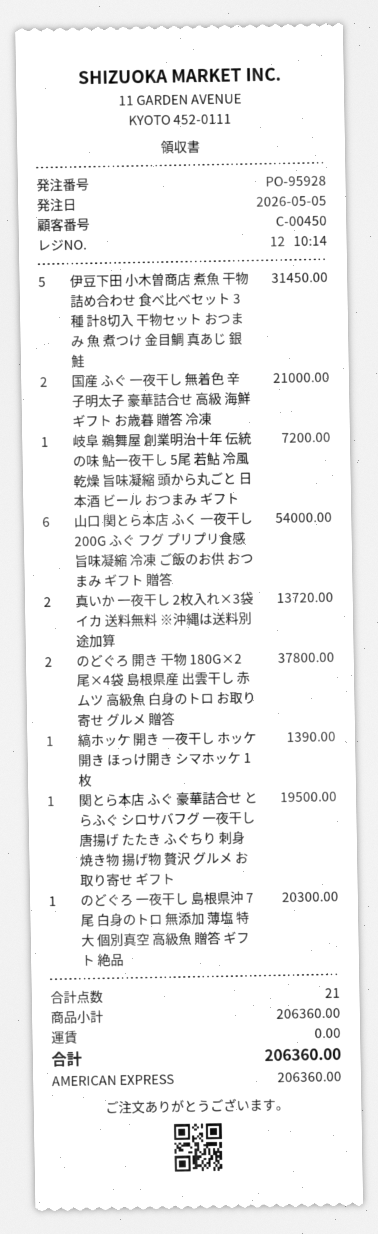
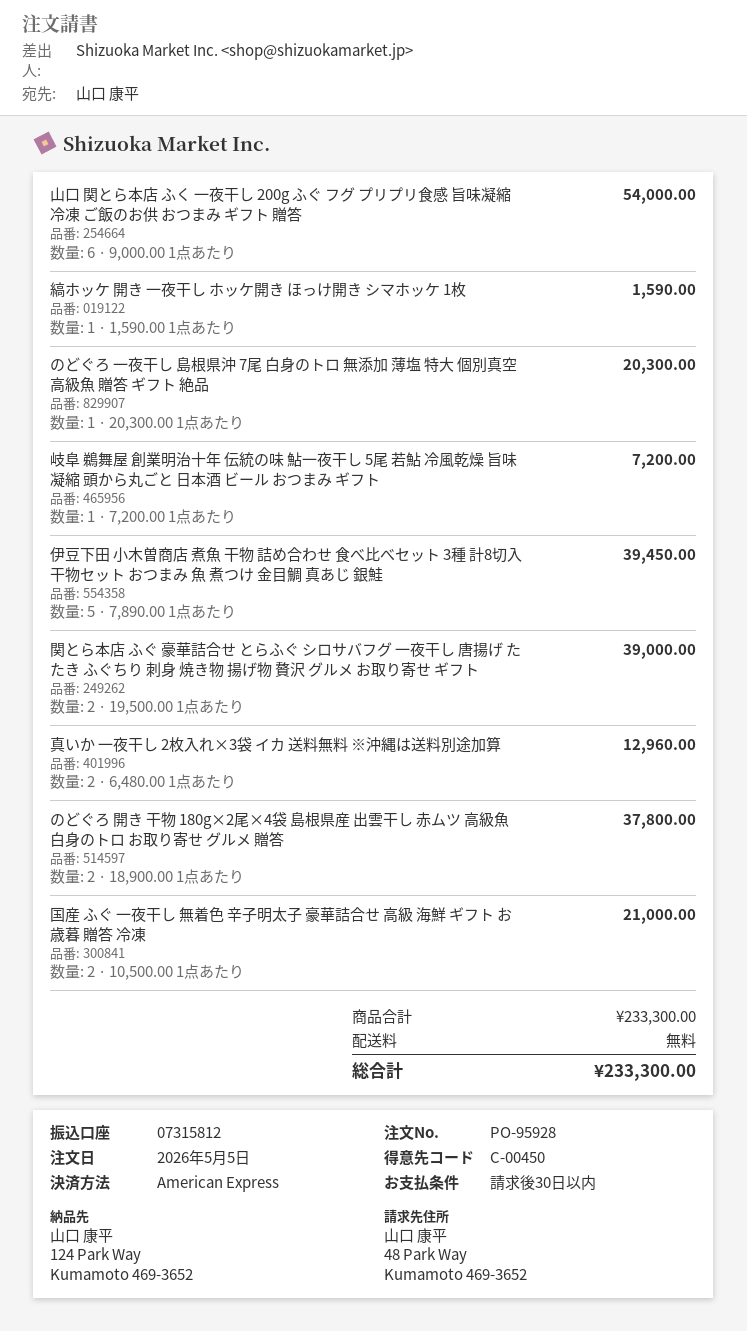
伊豆下田 小木曽商店 煮魚 干物 詰め合わせ 食べ比べセット 3種 計8切入 干物セット おつまみ 魚 煮つけ 金目鯛 真あじ 銀鮭: 5 for 31450.00 -> 5 for 39450.00
真いか 一夜干し 2枚入れ×3袋 イカ 送料無料 ※沖縄は送料別途加算: 2 for 13720.00 -> 2 for 12960.00
縞ホッケ 開き 一夜干し ホッケ開き ほっけ開き シマホッケ 1枚: 1 for 1390.00 -> 1 for 1590.00
関とら本店 ふぐ 豪華詰合せ とらふぐ シロサバフグ 一夜干し 唐揚げ たたき ふぐちり 刺身 焼き物 揚げ物 贅沢 グルメ お取り寄せ ギフト: 1 for 19500.00 -> 2 for 39000.00
subtotal: 206360.00 -> 233300.00
total: 206360.00 -> 233300.00

